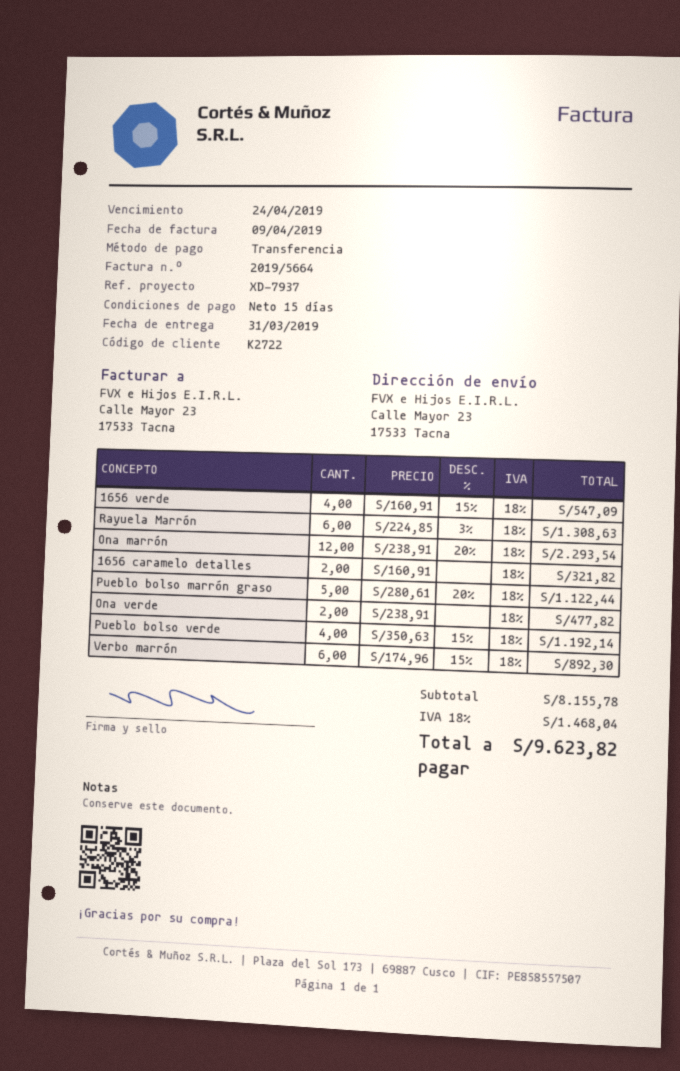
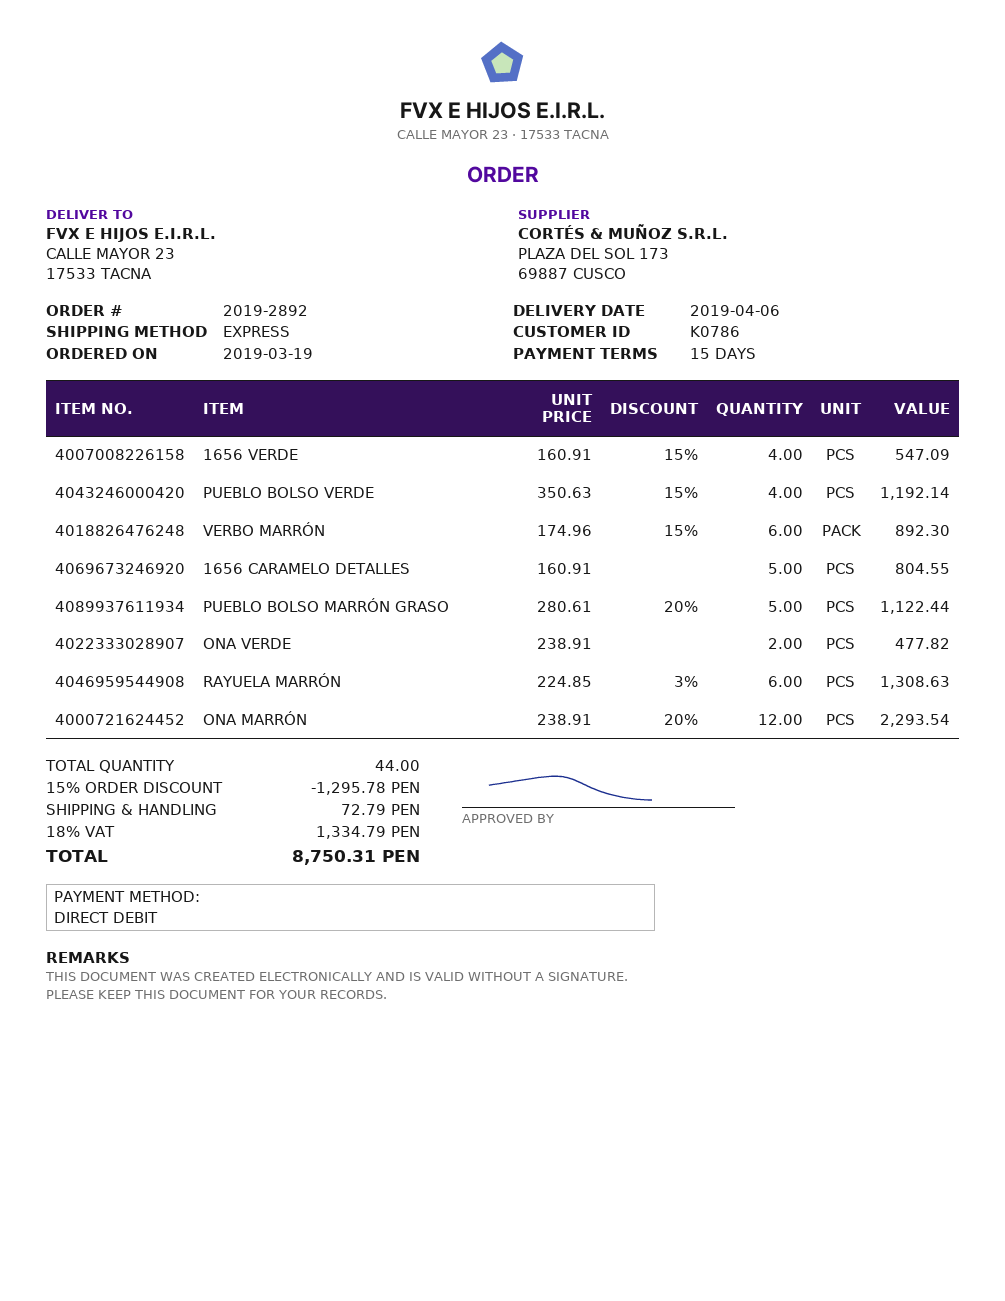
delivery date: 2019-03-31 -> 2019-04-06
customer number: K2722 -> K0786
payment method: bank transfer -> direct debit
1656 caramelo detalles: 2 x 160.91 = 321.82 -> 5 x 160.91 = 804.55
discount: none -> 15% = 1295.78
shipping: none -> 72.79
tax: 18% = 1468.04 -> 18% = 1334.79
total: 9623.82 -> 8750.31

